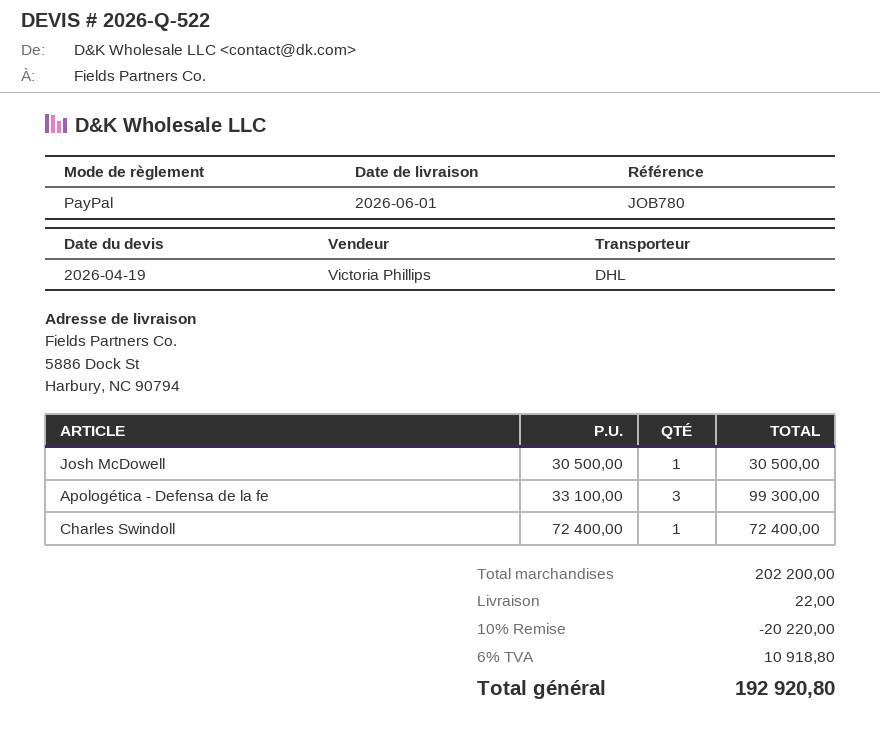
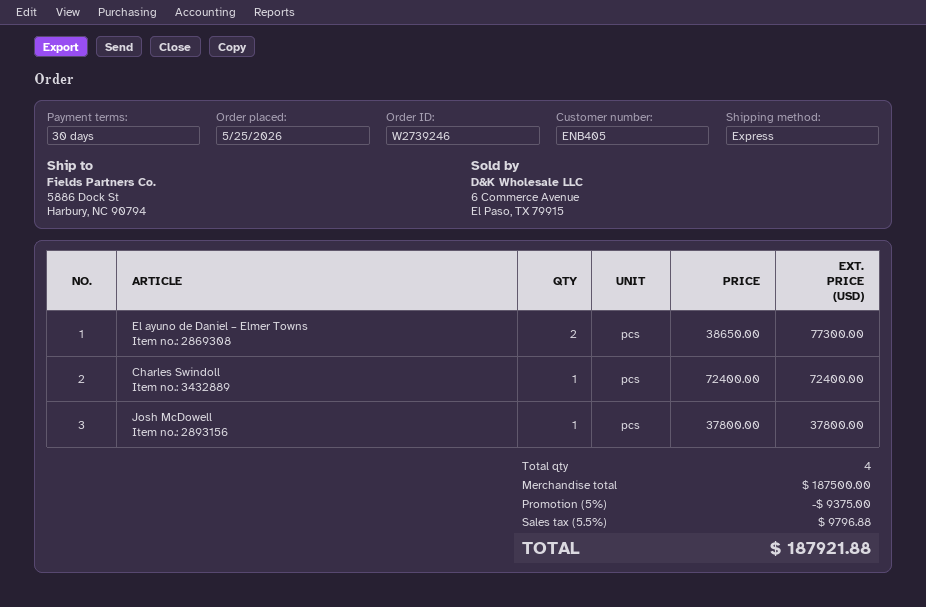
shipping method: DHL -> express
Josh McDowell: 1 x 30500.00 = 30500.00 -> 1 x 37800.00 = 37800.00
Apologética - Defensa de la fe: 3 x 33100.00 = 99300.00 -> none
El ayuno de Daniel – Elmer Towns: none -> 2 x 38650.00 = 77300.00
subtotal: 202200.00 -> 187500.00
discount: 10% = 20220.00 -> 5% = 9375.00
shipping: 22.00 -> none
tax: 6% = 10918.80 -> 5.5% = 9796.88
total: 192920.80 -> 187921.88

